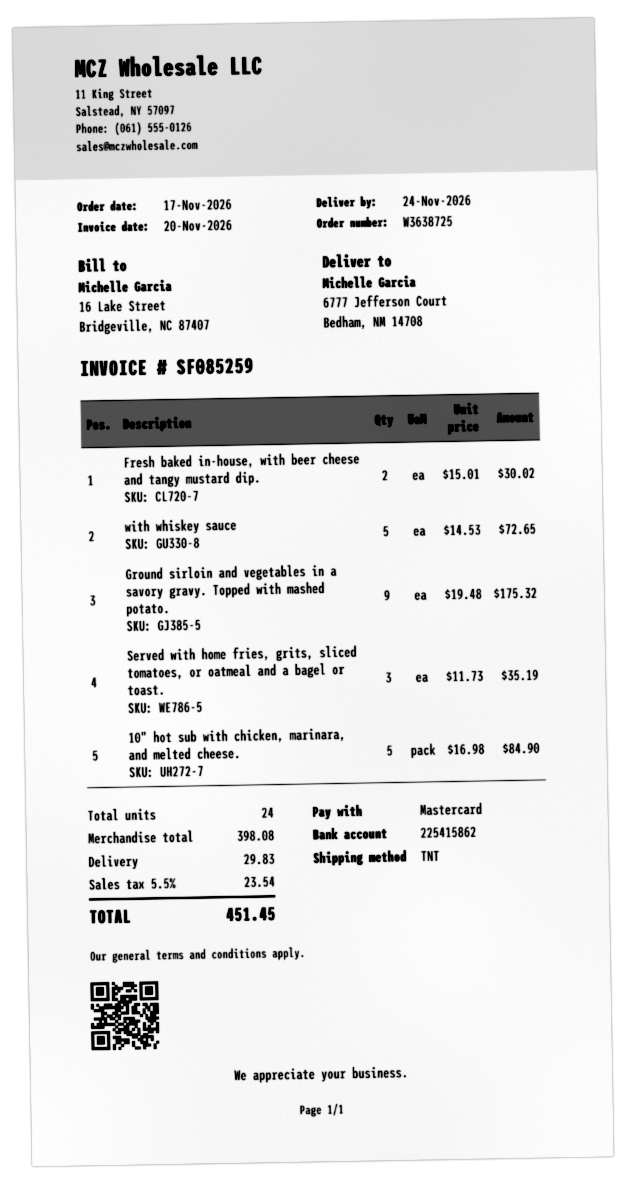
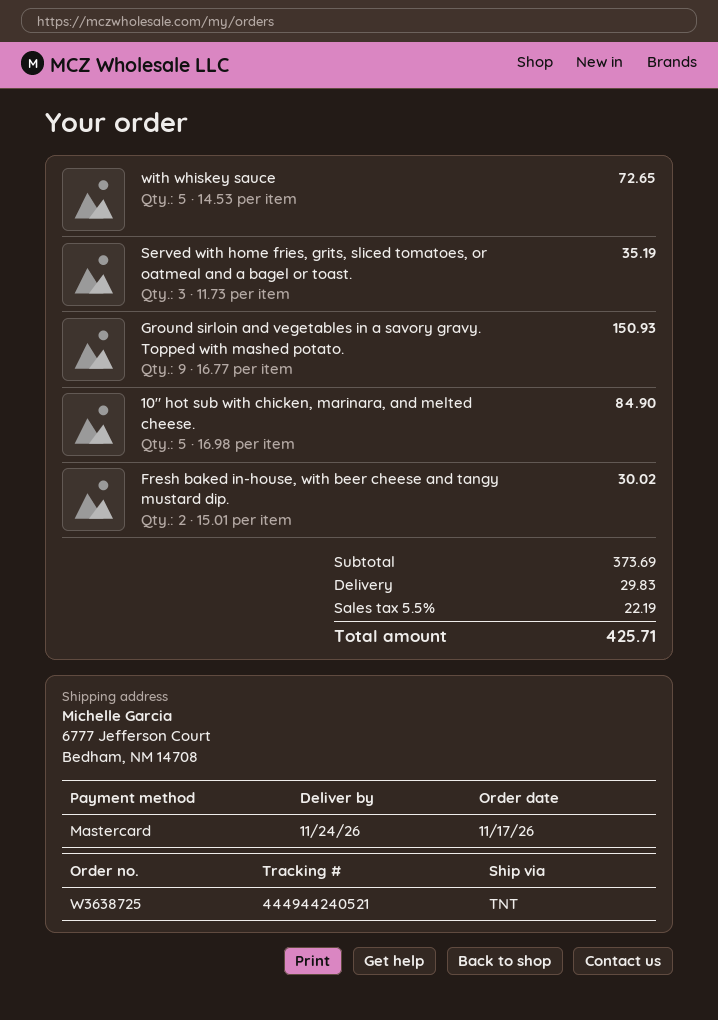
Ground sirloin and vegetables in a savory gravy. Topped with mashed potato.: 9 x 19.48 = 175.32 -> 9 x 16.77 = 150.93
subtotal: 398.08 -> 373.69
tax: 5.5% = 23.54 -> 5.5% = 22.19
total: 451.45 -> 425.71

